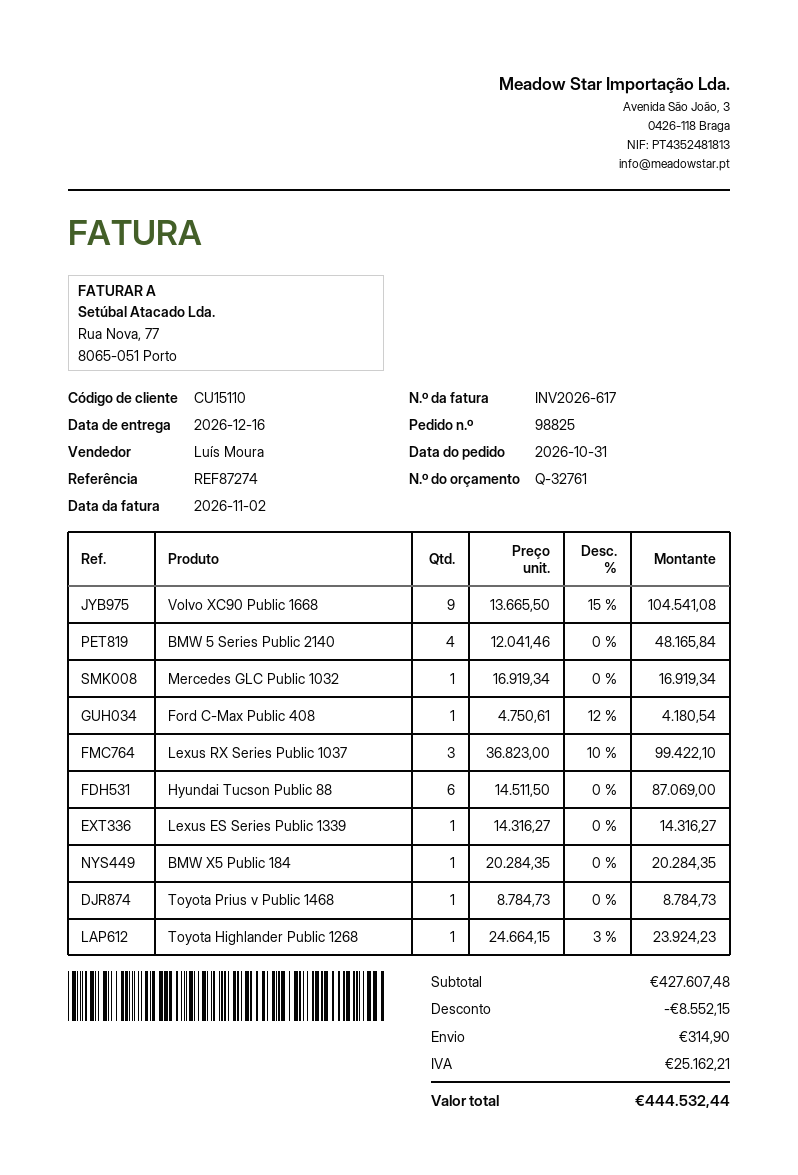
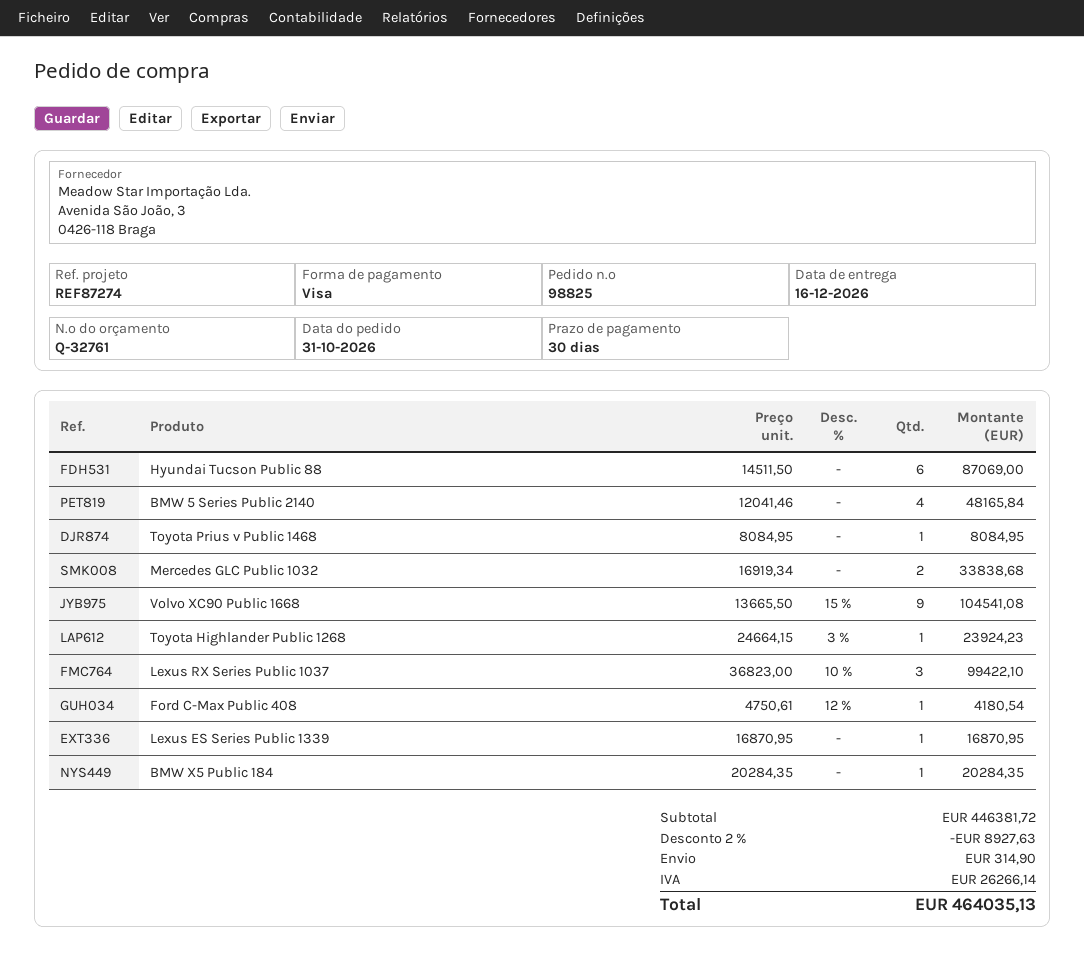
Mercedes GLC Public 1032: 1 x 16919.34 = 16919.34 -> 2 x 16919.34 = 33838.68
Lexus ES Series Public 1339: 1 x 14316.27 = 14316.27 -> 1 x 16870.95 = 16870.95
Toyota Prius v Public 1468: 1 x 8784.73 = 8784.73 -> 1 x 8084.95 = 8084.95
subtotal: 427607.48 -> 446381.72
discount: 8552.15 -> 8927.63
tax: 25162.21 -> 26266.14
total: 444532.44 -> 464035.13

